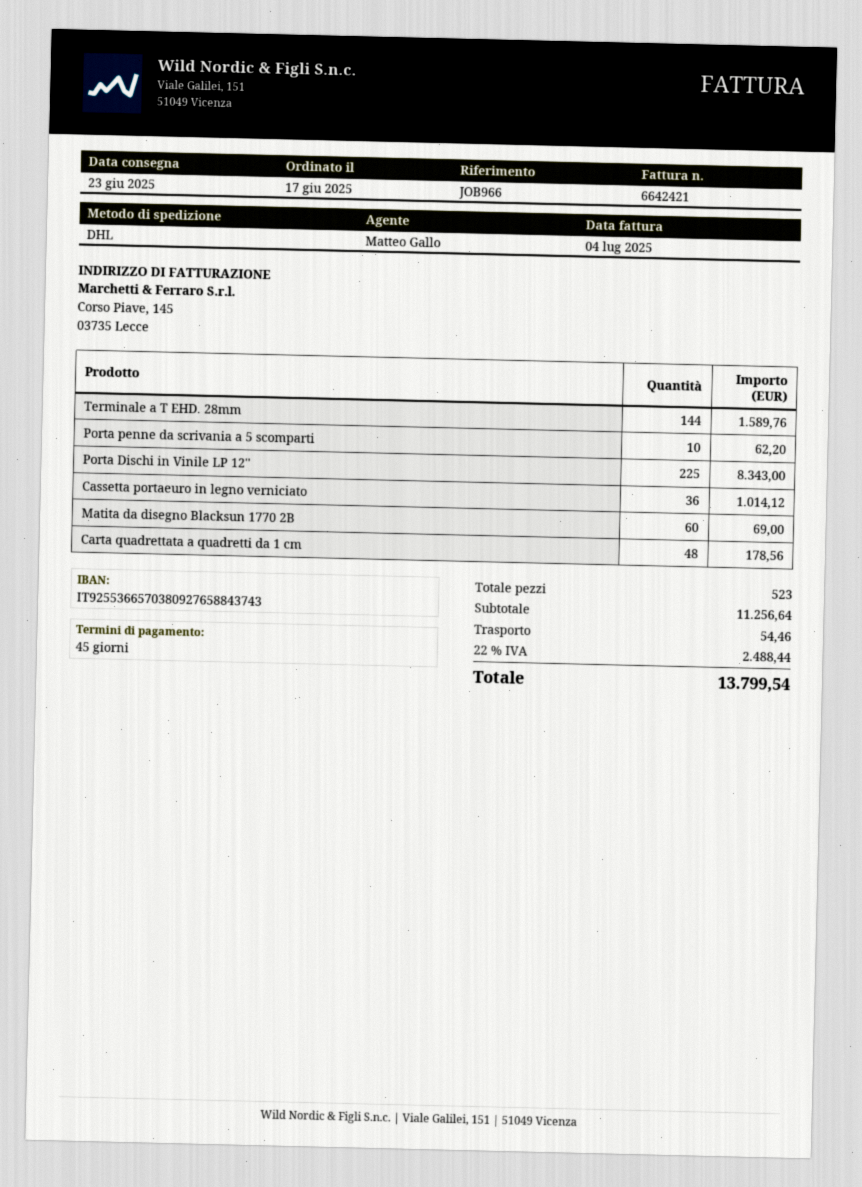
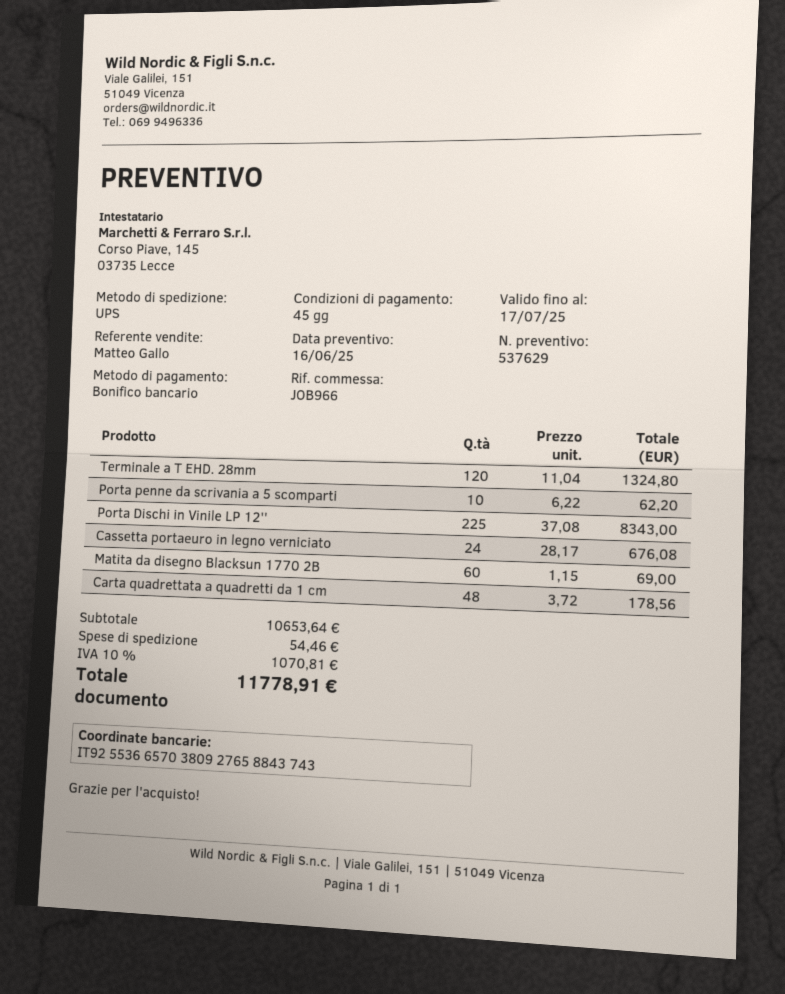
shipping method: DHL -> UPS
Terminale a T EHD. 28mm: 144 for 1589.76 -> 120 for 1324.80
Cassetta portaeuro in legno verniciato: 36 for 1014.12 -> 24 for 676.08
subtotal: 11256.64 -> 10653.64
tax: 22% = 2488.44 -> 10% = 1070.81
total: 13799.54 -> 11778.91

